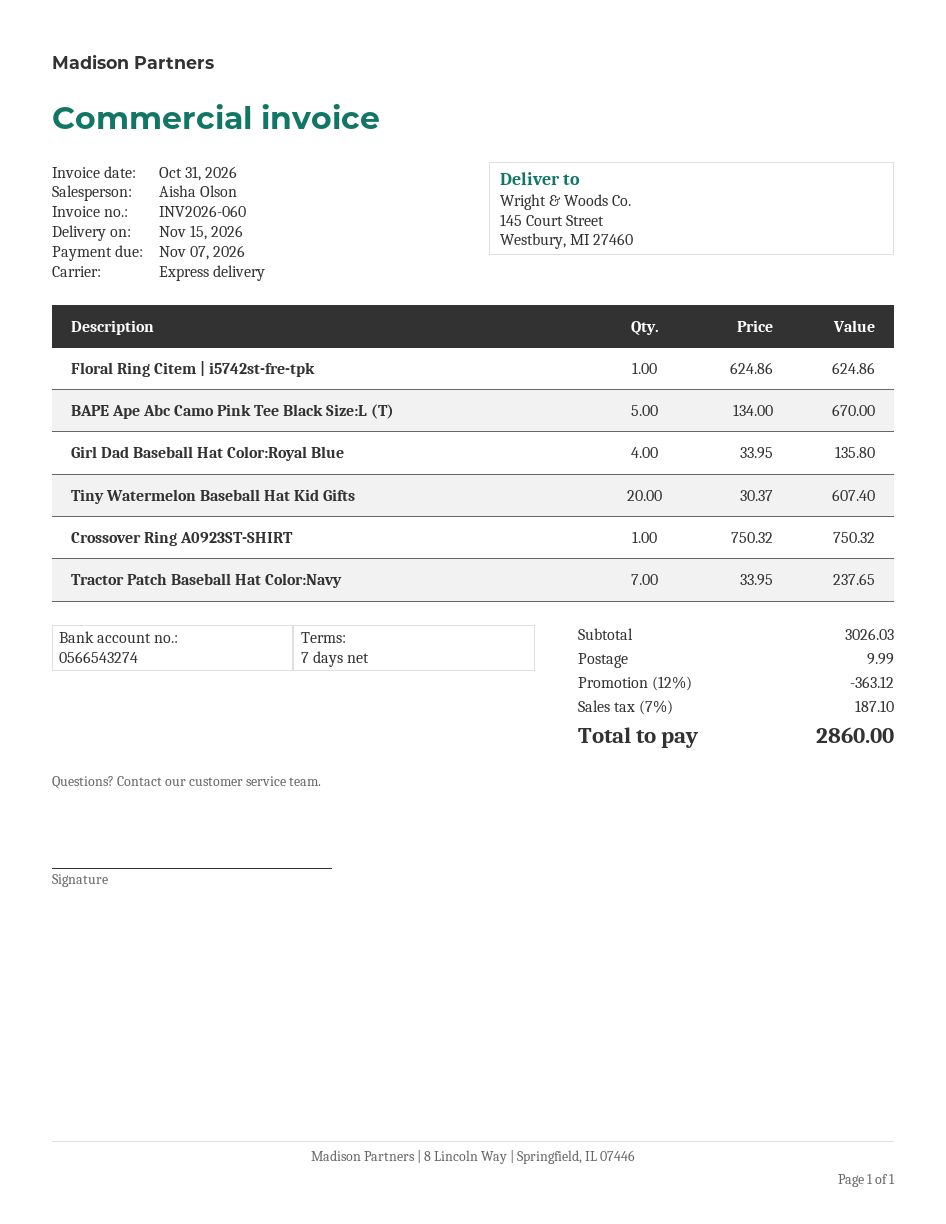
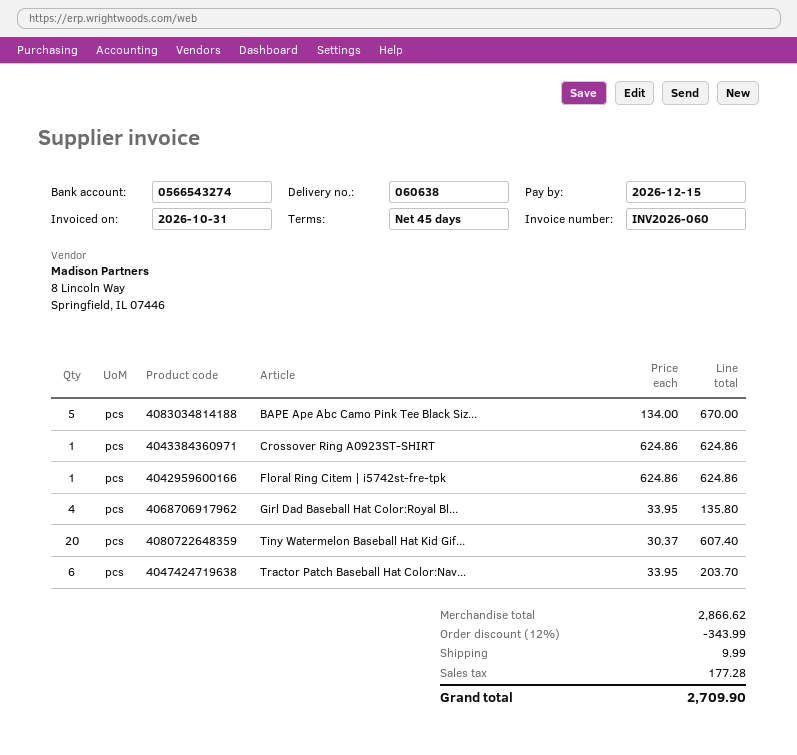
payment terms: 7 days -> 45 days
due date: 2026-11-07 -> 2026-12-15
Crossover Ring A0923ST-SHIRT: 1 x 750.32 = 750.32 -> 1 x 624.86 = 624.86
Tractor Patch Baseball Hat Color:Navy: 7 x 33.95 = 237.65 -> 6 x 33.95 = 203.70
subtotal: 3026.03 -> 2866.62
discount: 12% = 363.12 -> 12% = 343.99
tax: 187.10 -> 177.28
total: 2860.00 -> 2709.90

